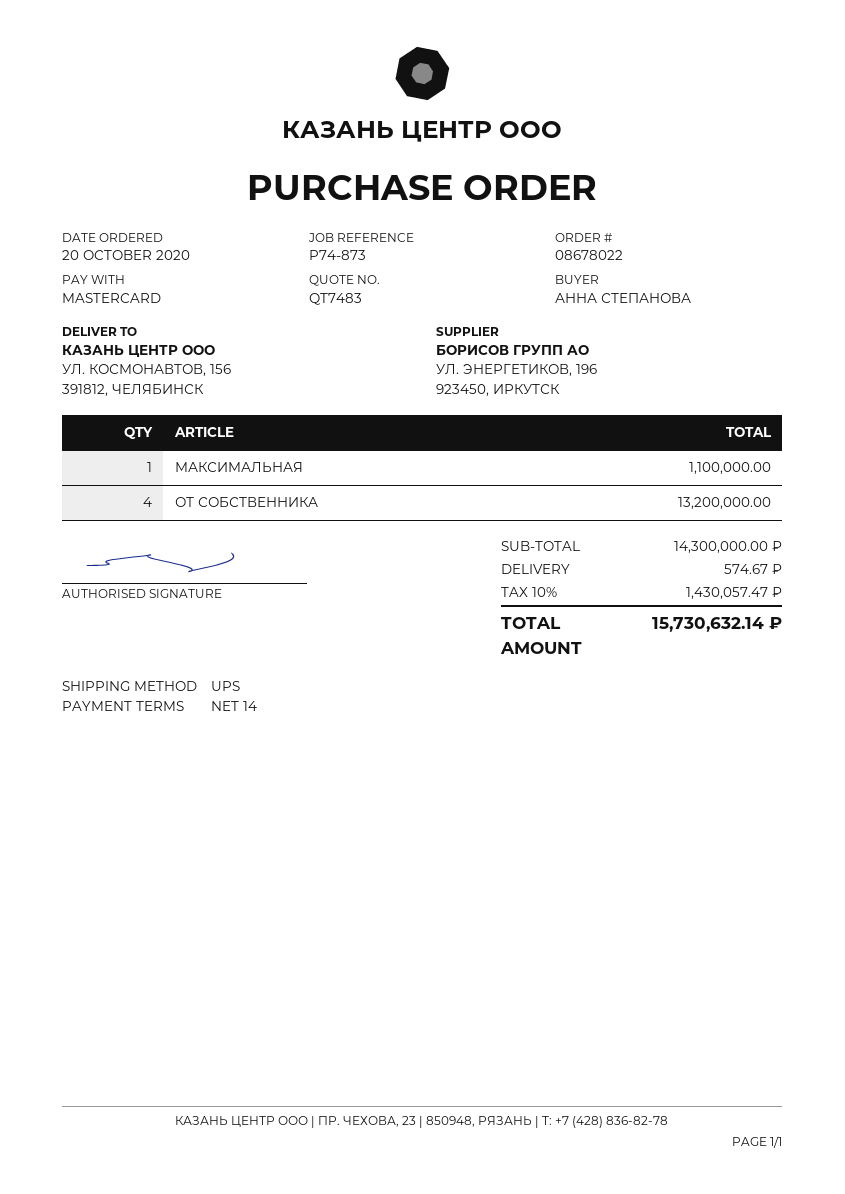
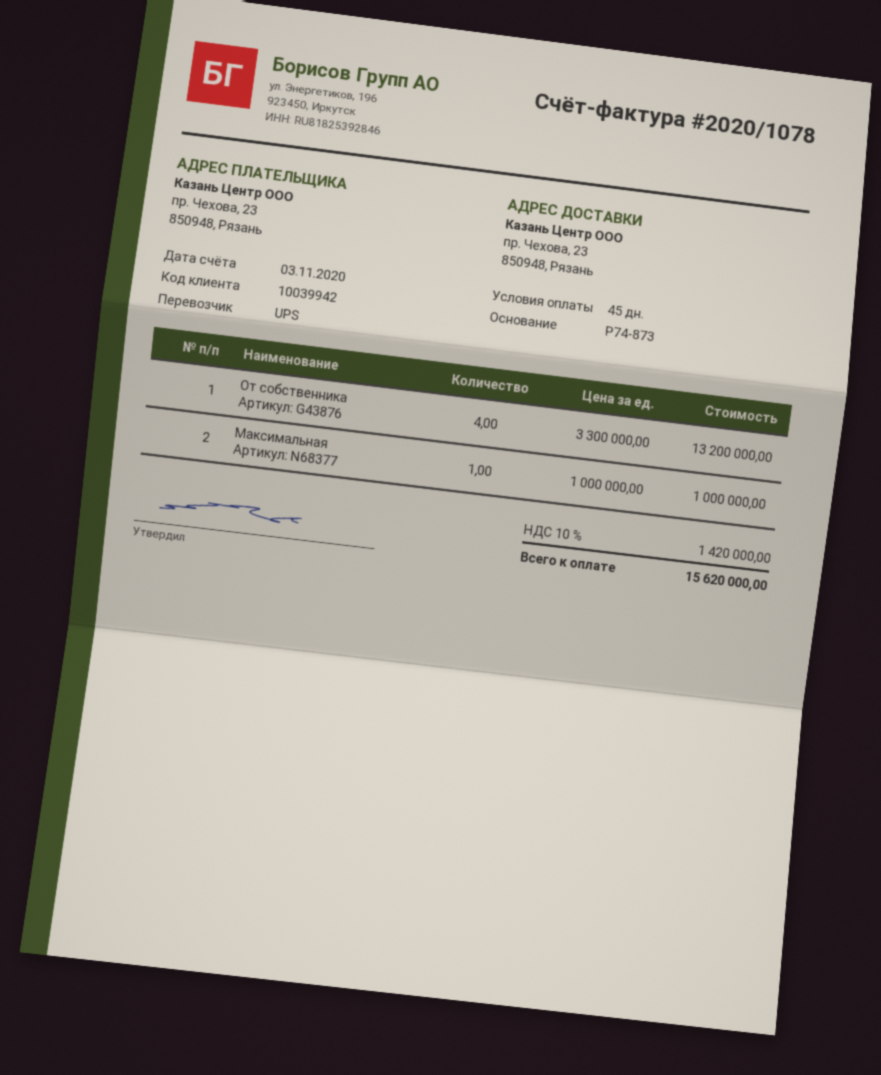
payment terms: 14 days -> 45 days
ship to: УЛ. КОСМОНАВТОВ, 156, 391812, ЧЕЛЯБИНСК -> пр. Чехова, 23, 850948, Рязань
МАКСИМАЛЬНАЯ: 1 for 1100000.00 -> 1 for 1000000.00
shipping: 574.67 -> none
tax: 10% = 1430057.47 -> 10% = 1420000.00
total: 15730632.14 -> 15620000.00

